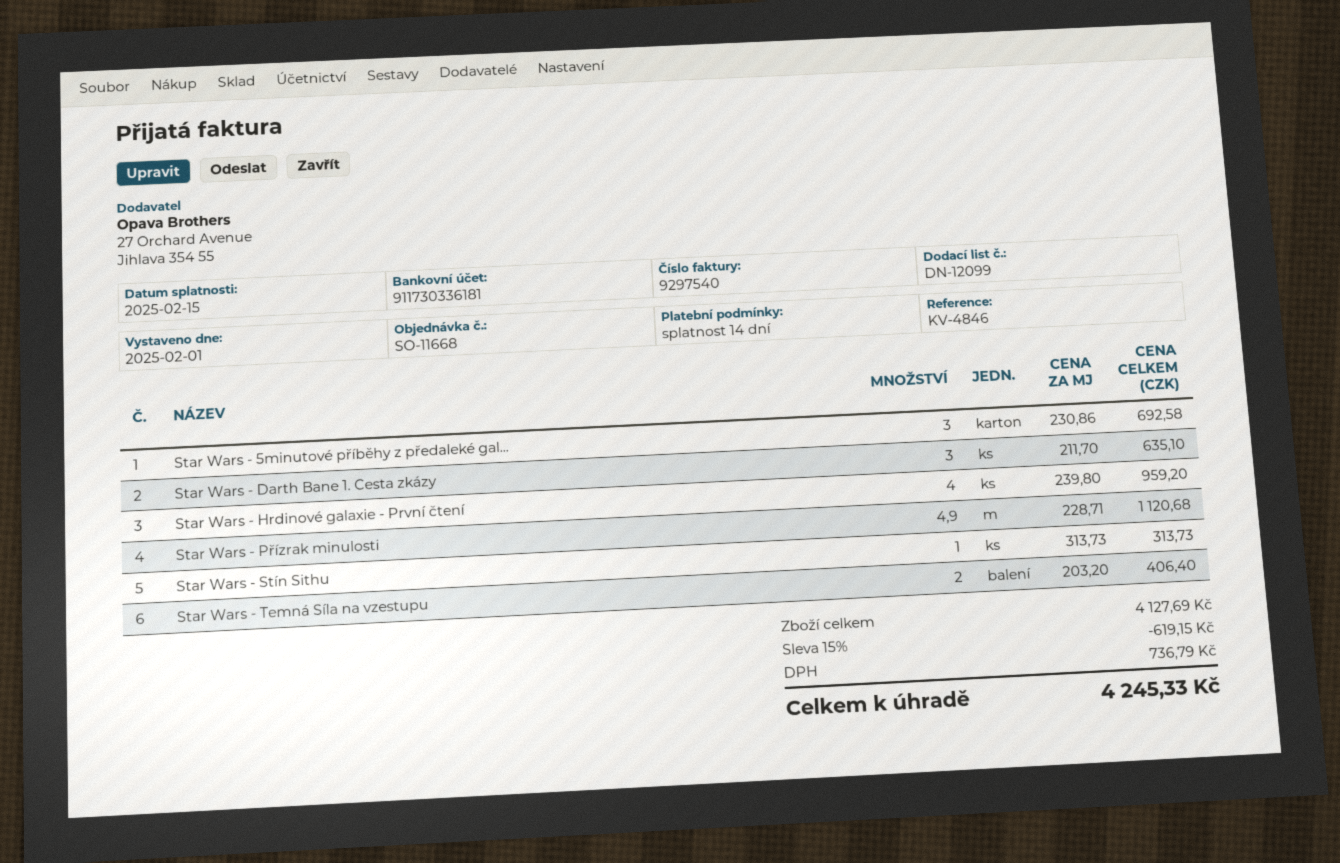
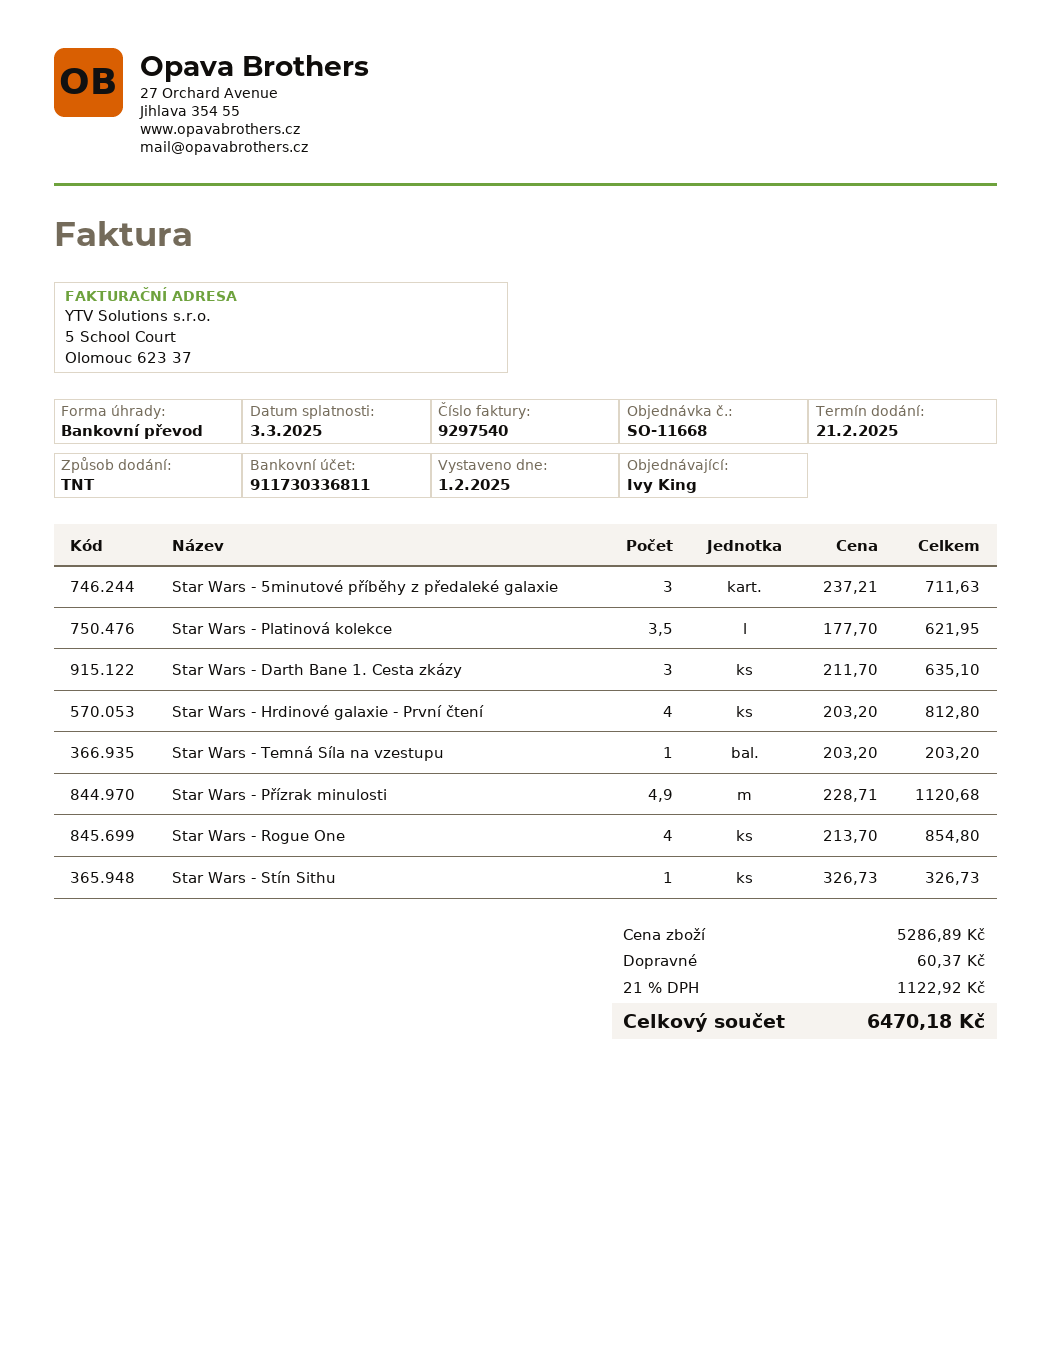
due date: 2025-02-15 -> 2025-03-03
bank account: 911730336181 -> 911730336811
Star Wars - 5minutové příběhy z předaleké gal...: 3 x 230.86 = 692.58 -> 3 x 237.21 = 711.63
Star Wars - Hrdinové galaxie - První čtení: 4 x 239.80 = 959.20 -> 4 x 203.20 = 812.80
Star Wars - Stín Sithu: 1 x 313.73 = 313.73 -> 1 x 326.73 = 326.73
Star Wars - Temná Síla na vzestupu: 2 x 203.20 = 406.40 -> 1 x 203.20 = 203.20
Star Wars - Platinová kolekce: none -> 3.5 x 177.70 = 621.95
Star Wars - Rogue One: none -> 4 x 213.70 = 854.80
subtotal: 4127.69 -> 5286.89
discount: 15% = 619.15 -> none
shipping: none -> 60.37
tax: 736.79 -> 1122.92
total: 4245.33 -> 6470.18

